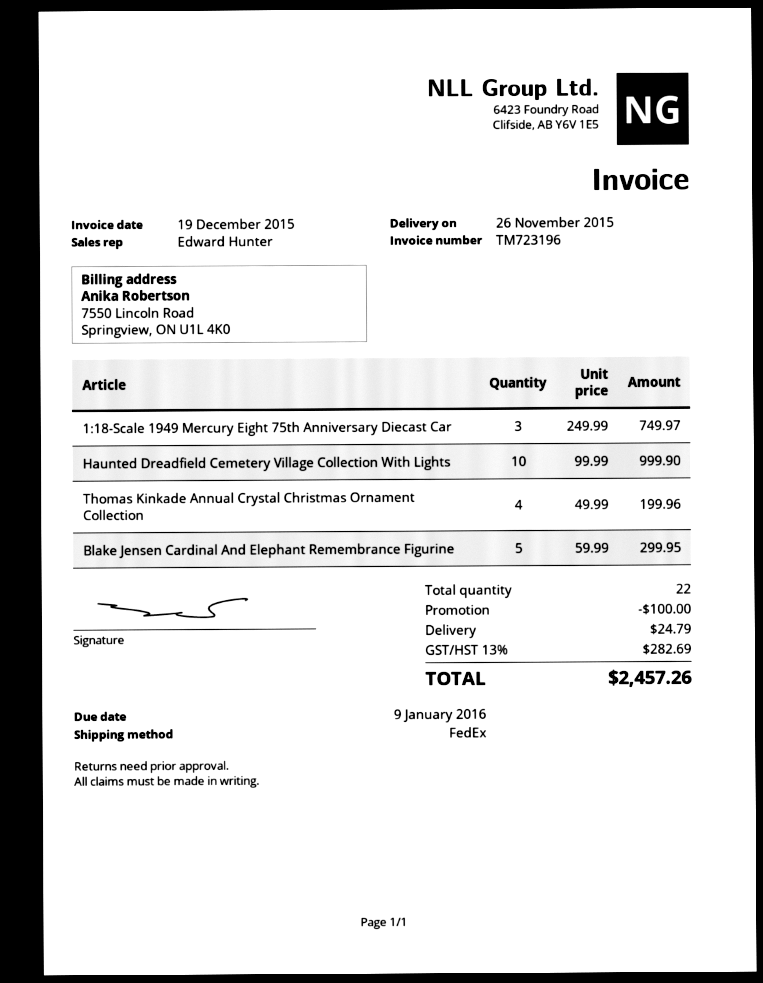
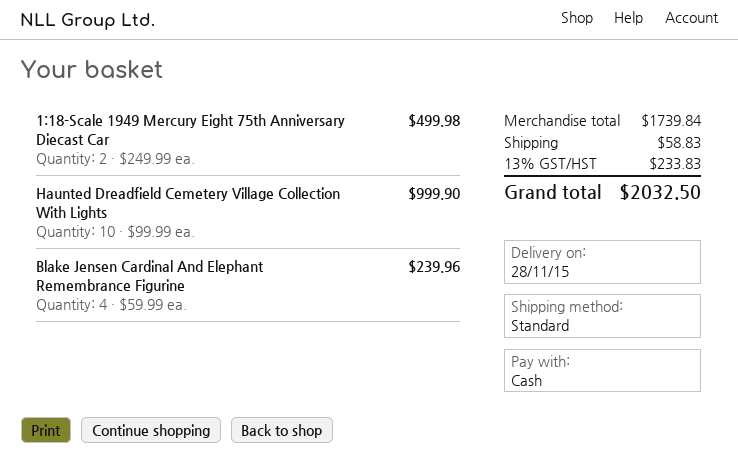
delivery date: 2015-11-26 -> 2015-11-28
shipping method: FedEx -> standard
1:18-Scale 1949 Mercury Eight 75th Anniversary Diecast Car: 3 x 249.99 = 749.97 -> 2 x 249.99 = 499.98
Thomas Kinkade Annual Crystal Christmas Ornament Collection: 4 x 49.99 = 199.96 -> none
Blake Jensen Cardinal And Elephant Remembrance Figurine: 5 x 59.99 = 299.95 -> 4 x 59.99 = 239.96
discount: 100.00 -> none
shipping: 24.79 -> 58.83
tax: 13% = 282.69 -> 13% = 233.83
total: 2457.26 -> 2032.50

